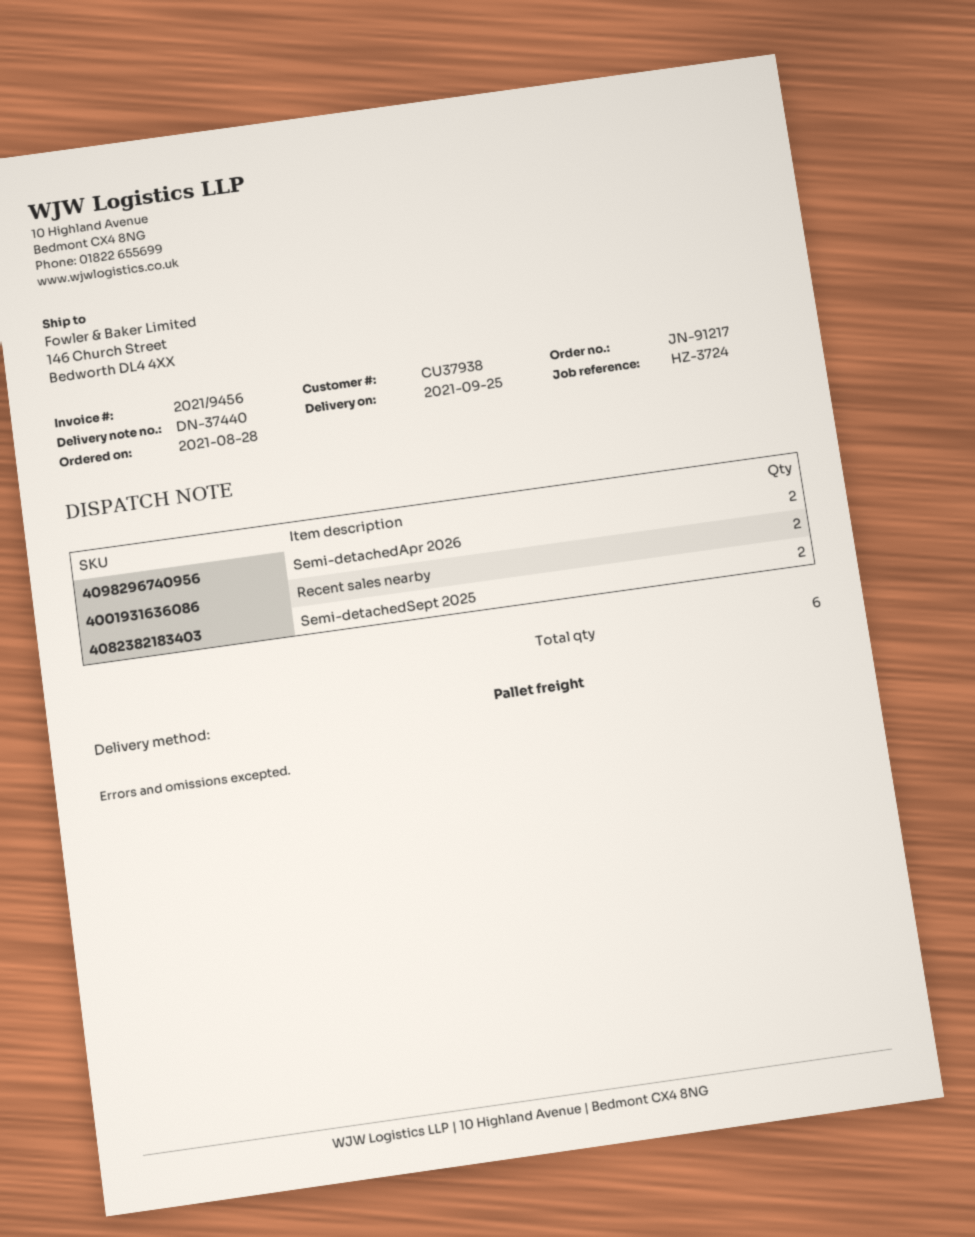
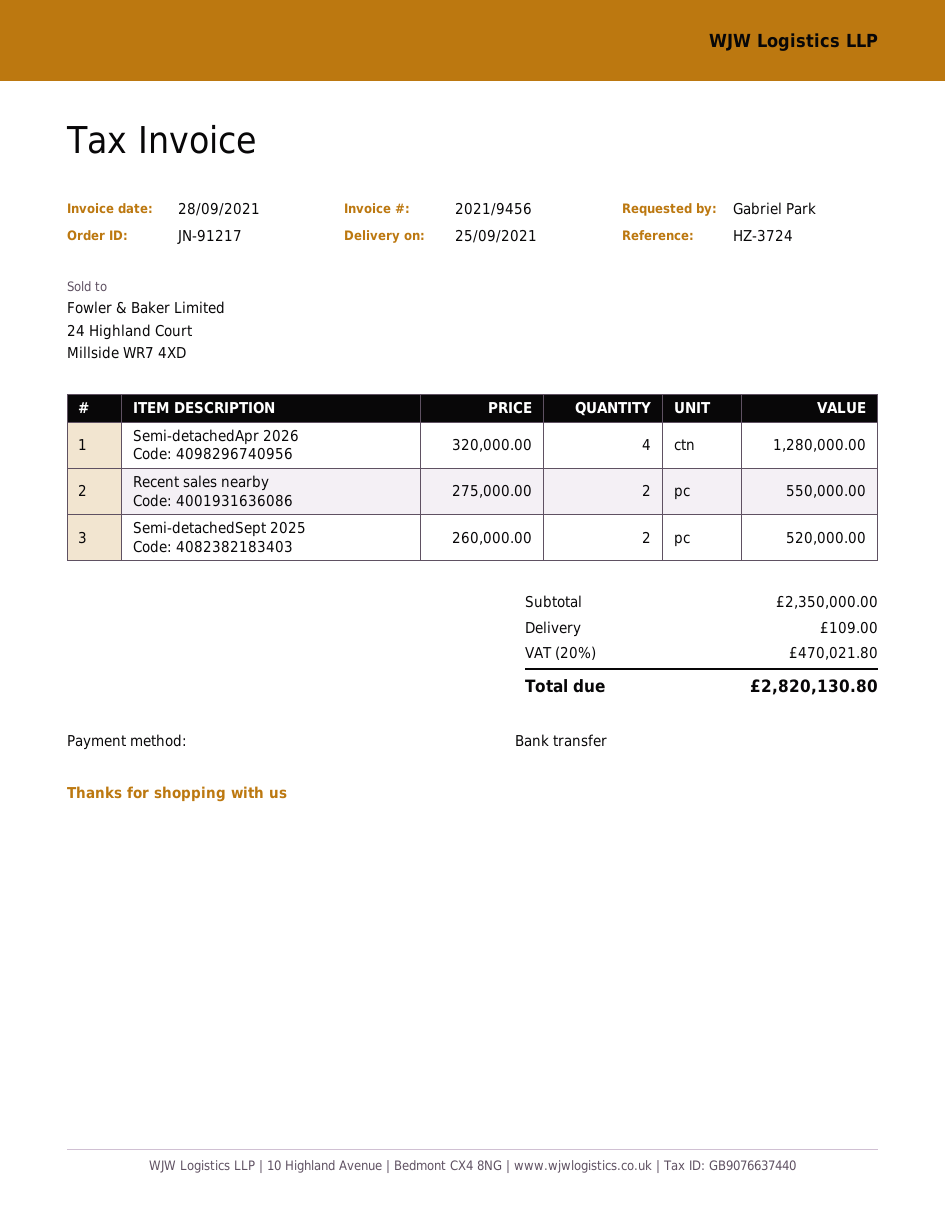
Semi-detachedApr 2026: 2 -> 4

